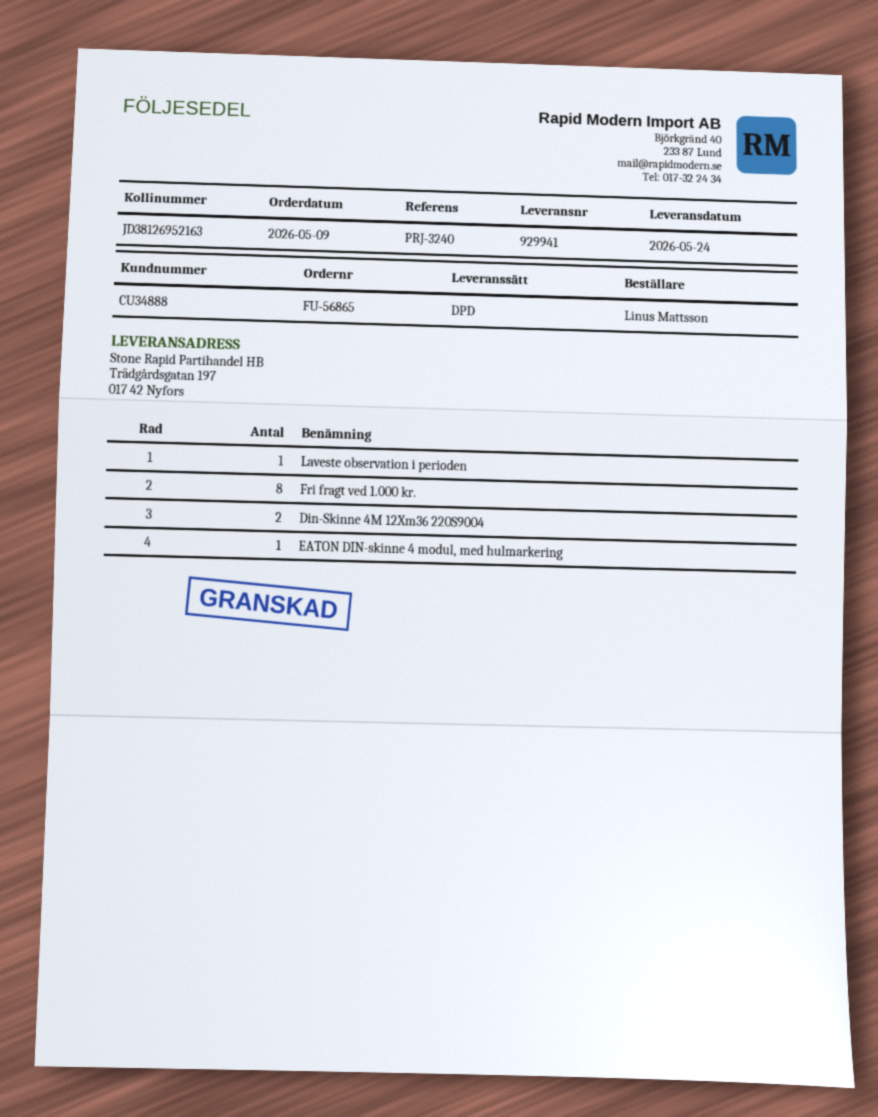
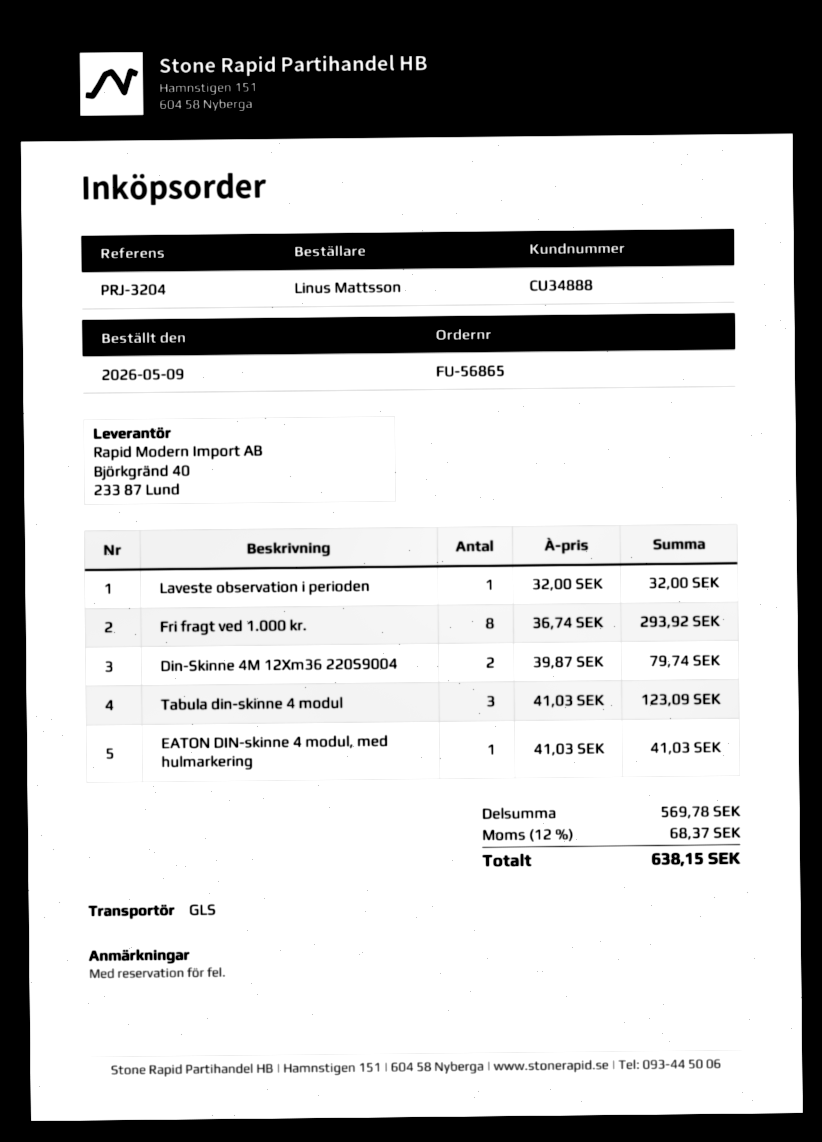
reference: PRJ-3240 -> PRJ-3204
shipping method: DPD -> GLS
Tabula din-skinne 4 modul: none -> 3

